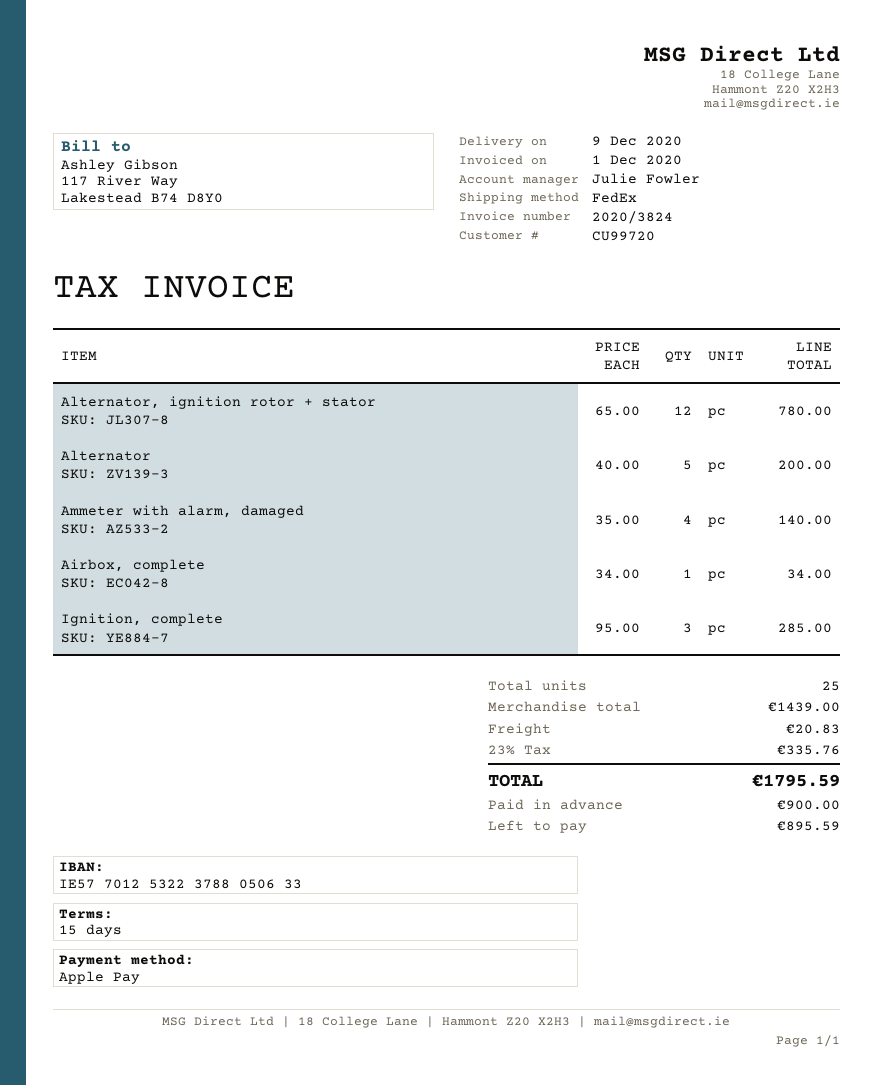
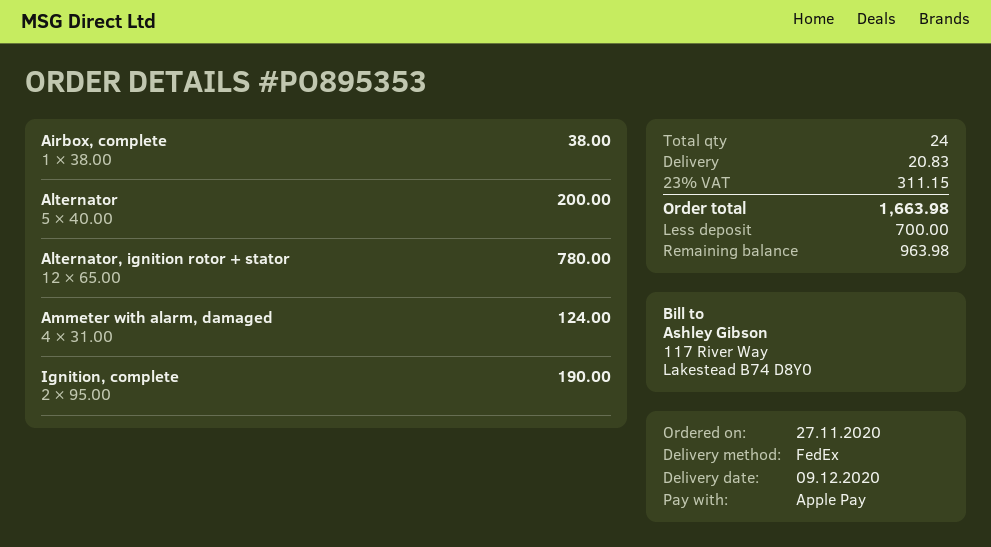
Ammeter with alarm, damaged: 4 x 35.00 = 140.00 -> 4 x 31.00 = 124.00
Airbox, complete: 1 x 34.00 = 34.00 -> 1 x 38.00 = 38.00
Ignition, complete: 3 x 95.00 = 285.00 -> 2 x 95.00 = 190.00
total quantity: 25 -> 24
tax: 23% = 335.76 -> 23% = 311.15
total: 1795.59 -> 1663.98
deposit: 900.00 -> 700.00
balance: 895.59 -> 963.98

